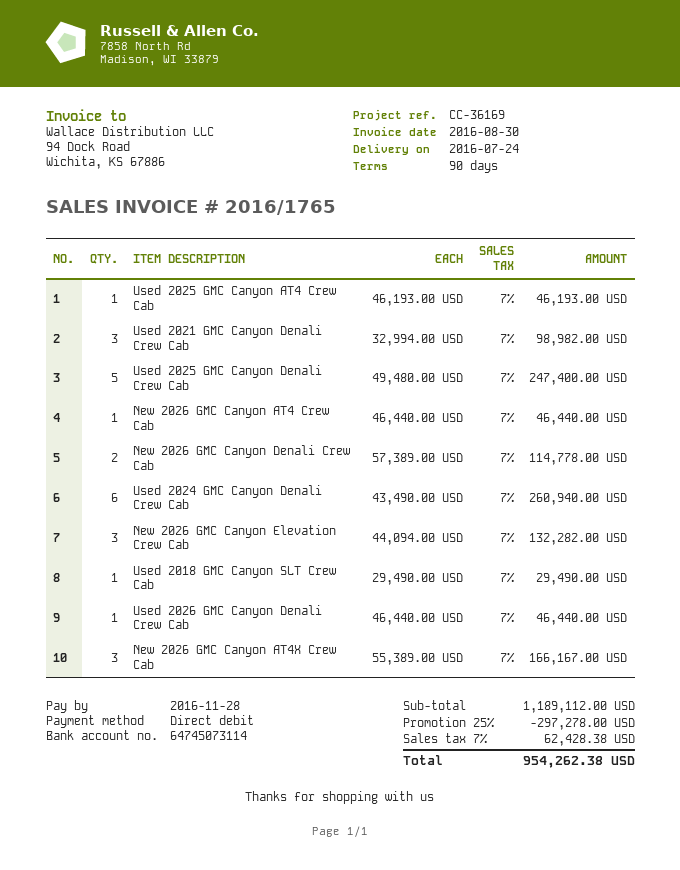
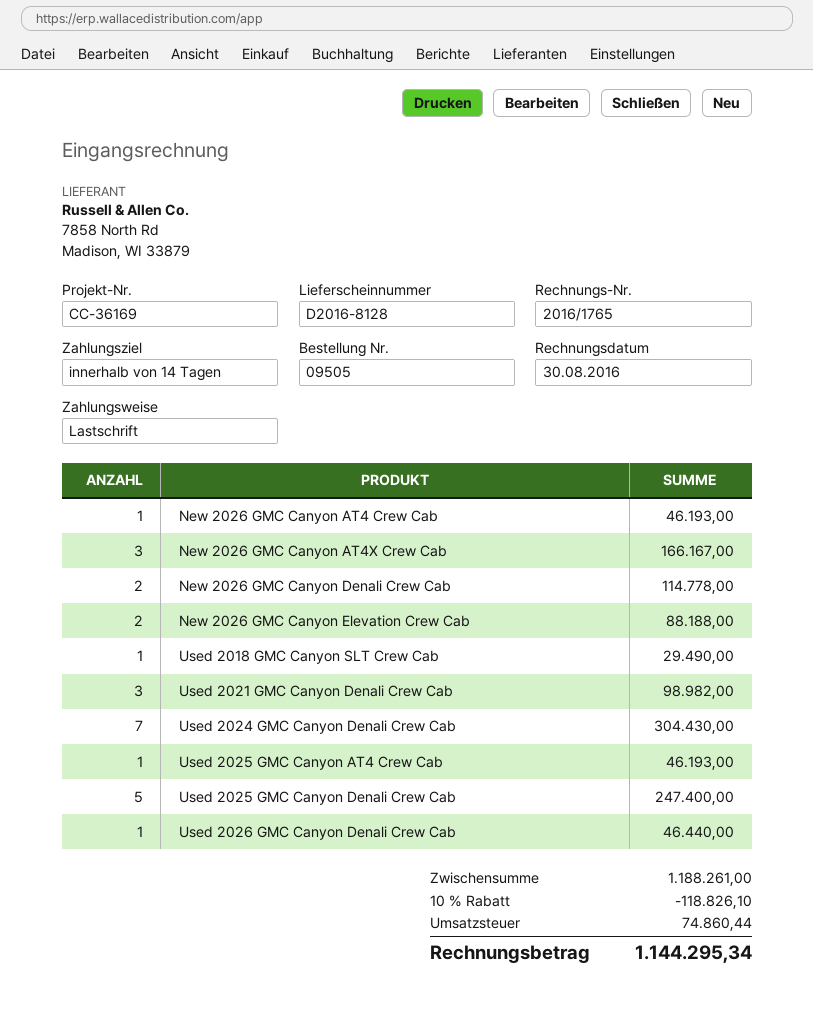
payment terms: 90 days -> 14 days
New 2026 GMC Canyon AT4 Crew Cab: 1 for 46440.00 -> 1 for 46193.00
Used 2024 GMC Canyon Denali Crew Cab: 6 for 260940.00 -> 7 for 304430.00
New 2026 GMC Canyon Elevation Crew Cab: 3 for 132282.00 -> 2 for 88188.00
subtotal: 1189112.00 -> 1188261.00
discount: 25% = 297278.00 -> 10% = 118826.10
tax: 62428.38 -> 74860.44
total: 954262.38 -> 1144295.34

